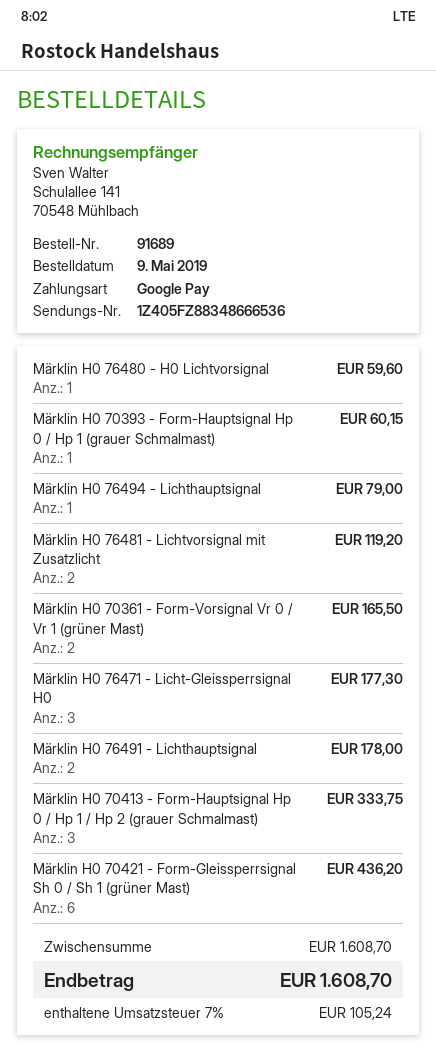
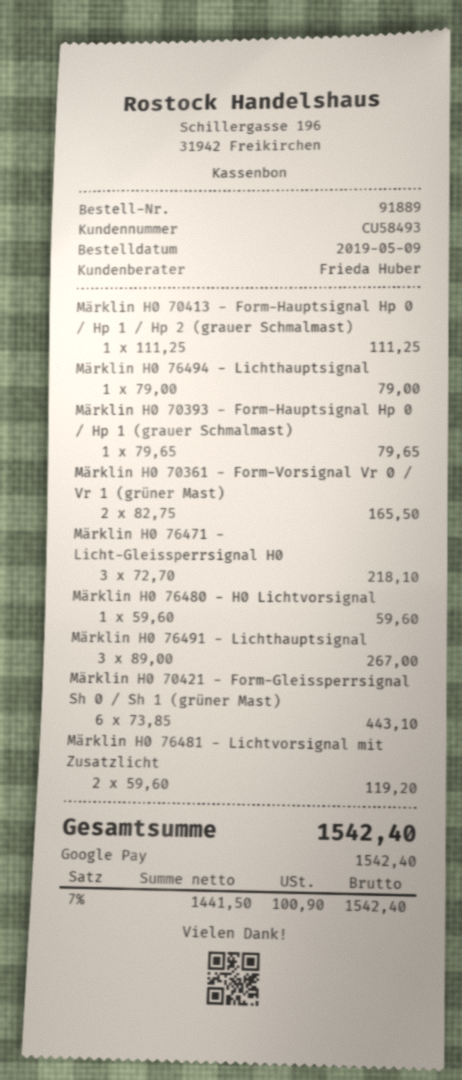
order number: 91689 -> 91889
Märklin H0 70393 - Form-Hauptsignal Hp 0 / Hp 1 (grauer Schmalmast): 1 for 60.15 -> 1 for 79.65
Märklin H0 76471 - Licht-Gleissperrsignal H0: 3 for 177.30 -> 3 for 218.10
Märklin H0 76491 - Lichthauptsignal: 2 for 178.00 -> 3 for 267.00
Märklin H0 70413 - Form-Hauptsignal Hp 0 / Hp 1 / Hp 2 (grauer Schmalmast): 3 for 333.75 -> 1 for 111.25
Märklin H0 70421 - Form-Gleissperrsignal Sh 0 / Sh 1 (grüner Mast): 6 for 436.20 -> 6 for 443.10
tax: 7% = 105.24 -> 7% = 100.90
total: 1608.70 -> 1542.40

